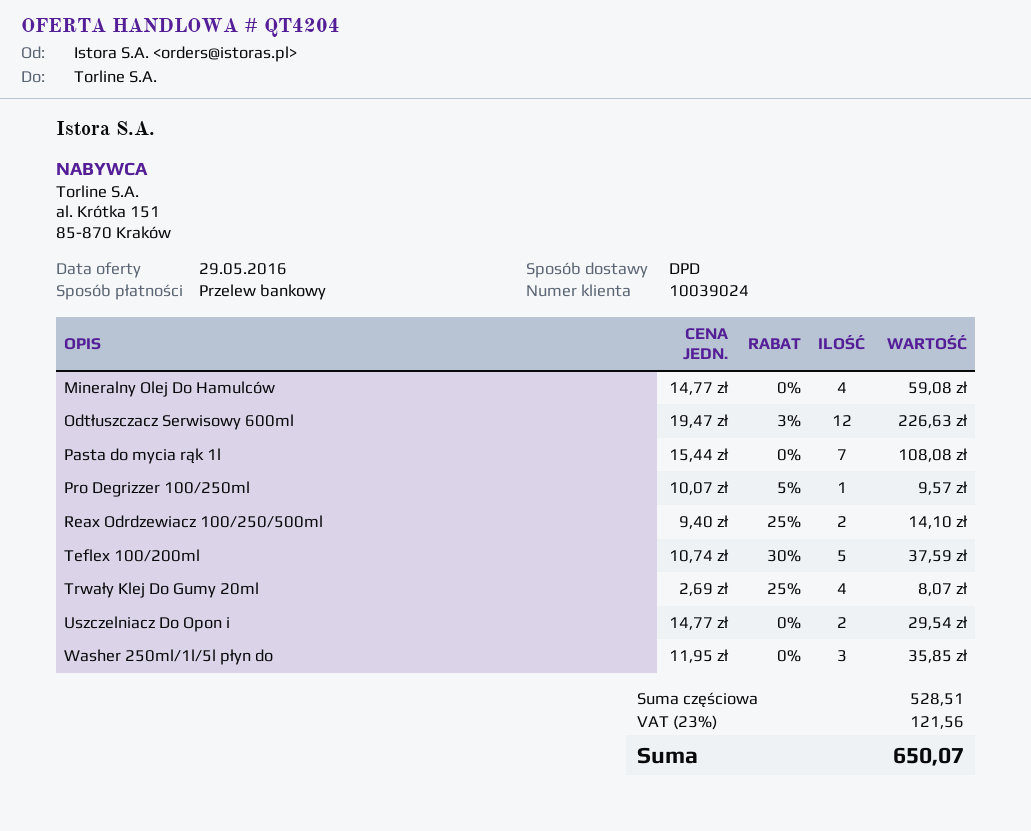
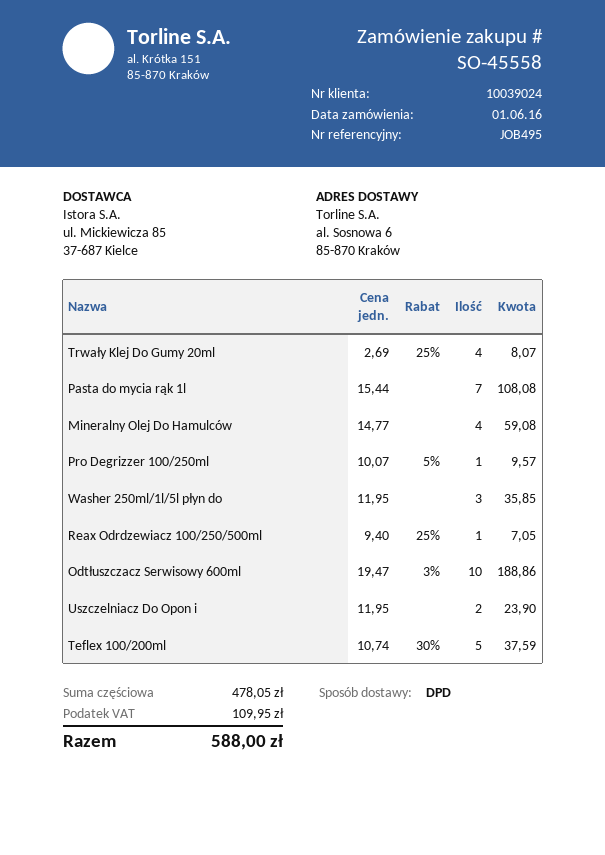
Odtłuszczacz Serwisowy 600ml: 12 x 19.47 - 3% = 226.63 -> 10 x 19.47 - 3% = 188.86
Reax Odrdzewiacz 100/250/500ml: 2 x 9.40 - 25% = 14.10 -> 1 x 9.40 - 25% = 7.05
Uszczelniacz Do Opon i: 2 x 14.77 = 29.54 -> 2 x 11.95 = 23.90
subtotal: 528.51 -> 478.05
tax: 121.56 -> 109.95
total: 650.07 -> 588.00

